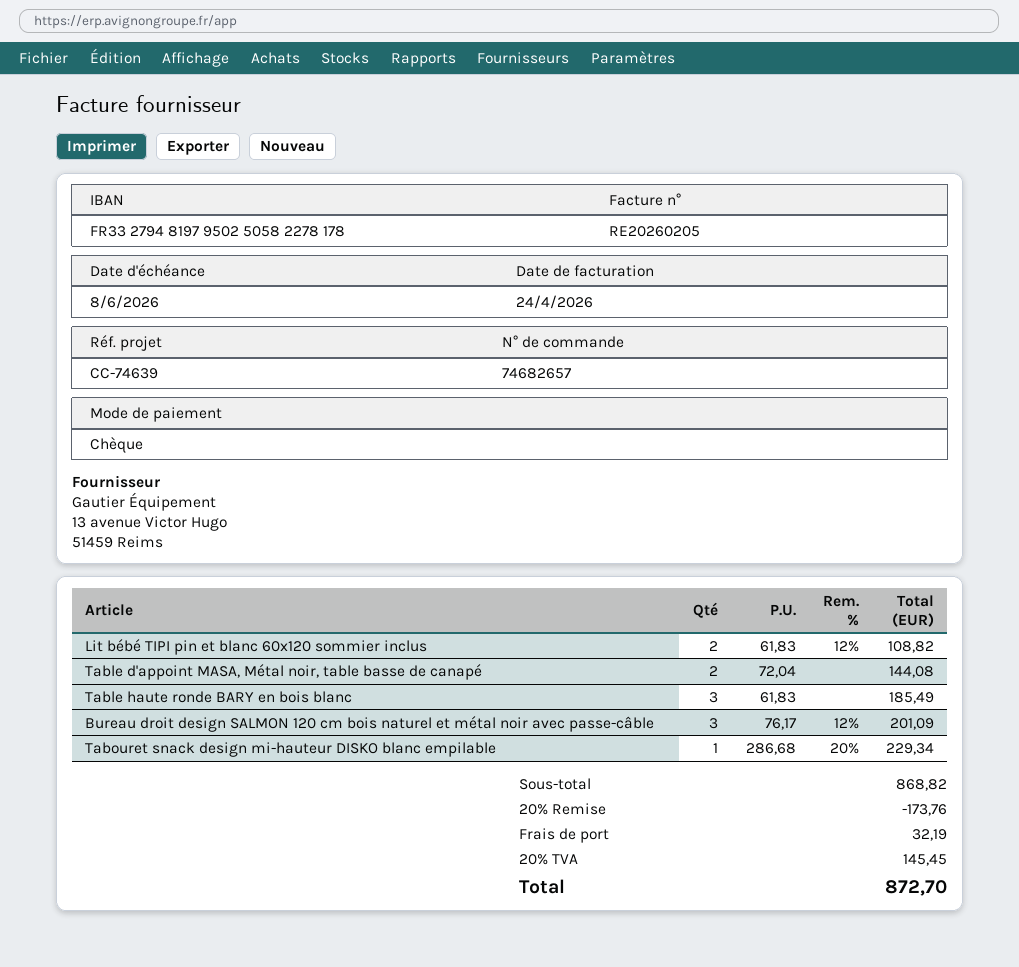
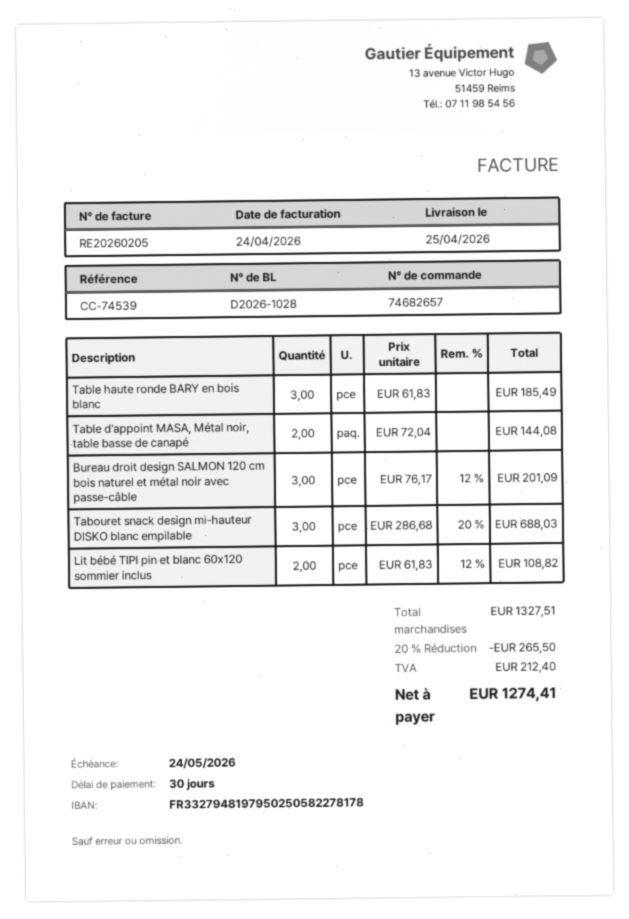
due date: 2026-06-08 -> 2026-05-24
reference: CC-74639 -> CC-74539
Tabouret snack design mi-hauteur DISKO blanc empilable: 1 x 286.68 - 20% = 229.34 -> 3 x 286.68 - 20% = 688.03
subtotal: 868.82 -> 1327.51
discount: 20% = 173.76 -> 20% = 265.50
shipping: 32.19 -> none
tax: 145.45 -> 212.40
total: 872.70 -> 1274.41

